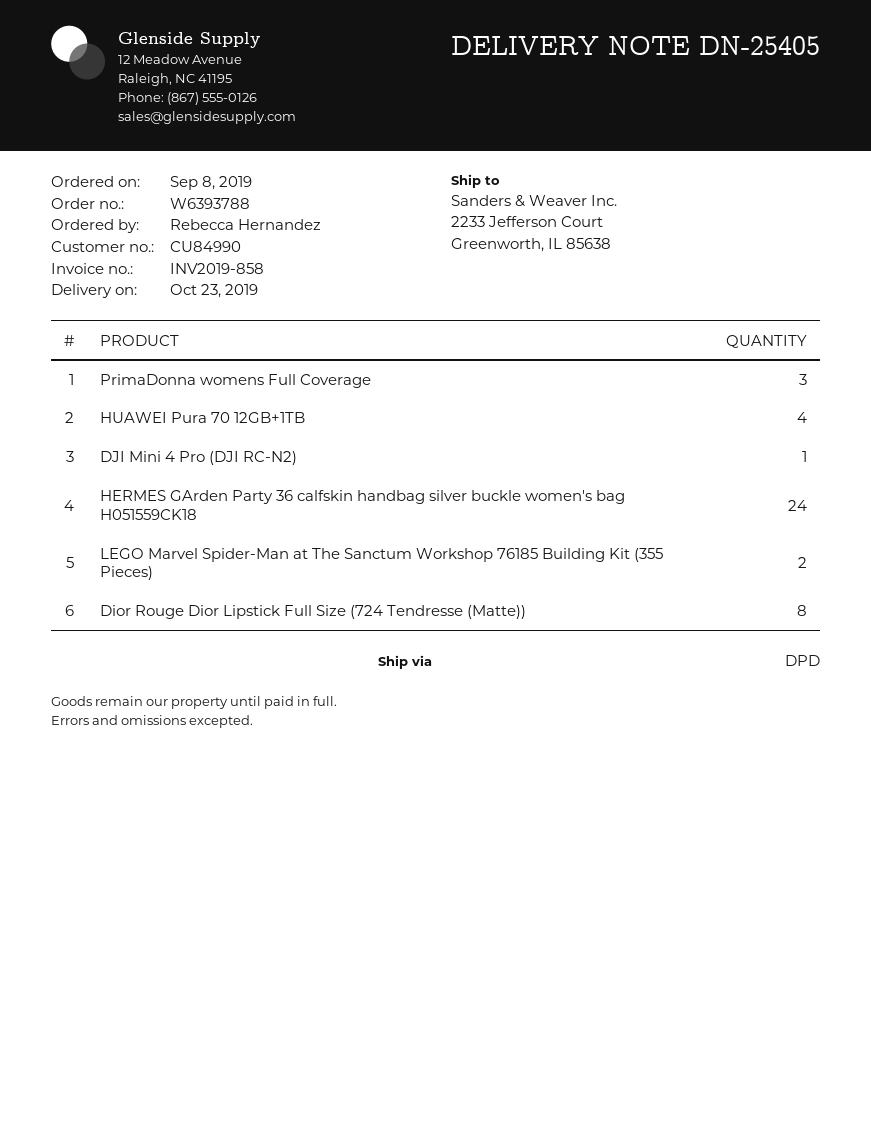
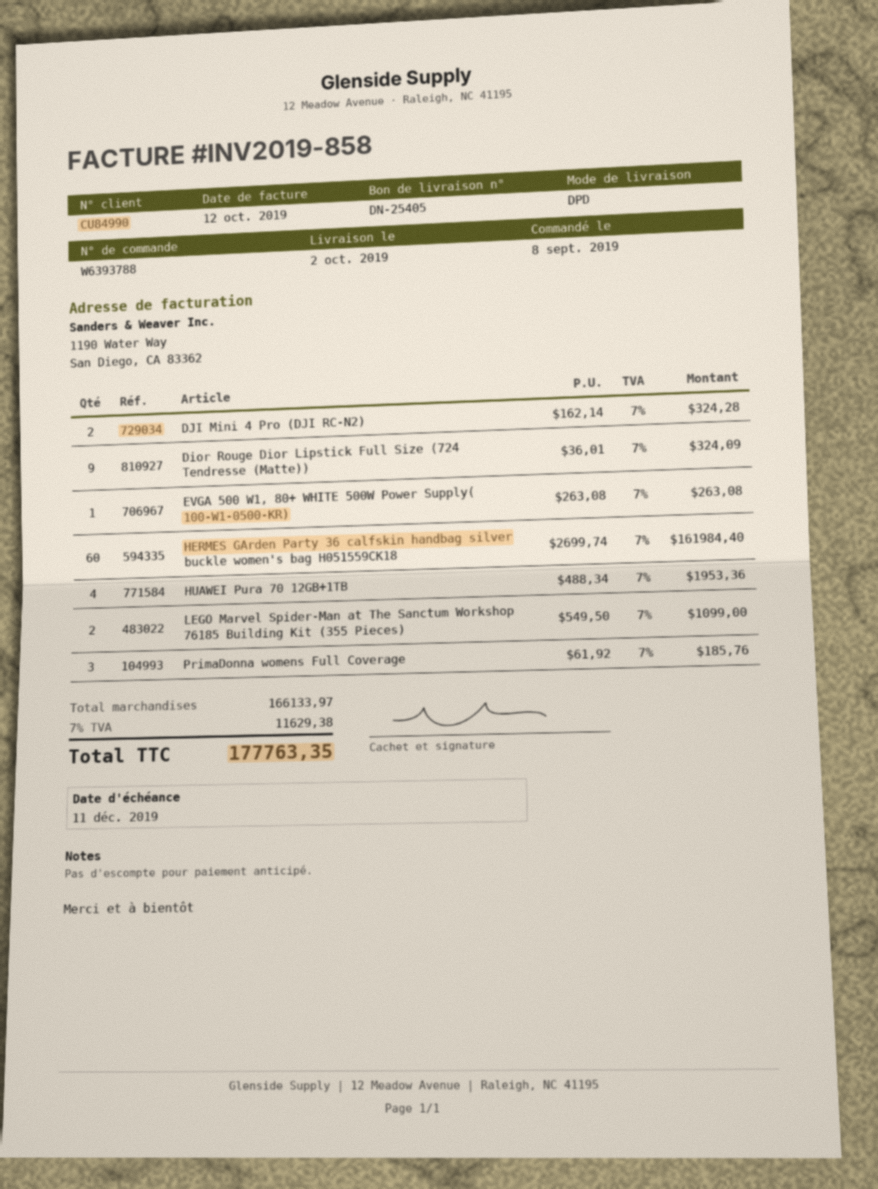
delivery date: 2019-10-23 -> 2019-10-02
DJI Mini 4 Pro (DJI RC-N2): 1 -> 2
HERMES GArden Party 36 calfskin handbag silver buckle women's bag H051559CK18: 24 -> 60
Dior Rouge Dior Lipstick Full Size (724 Tendresse (Matte)): 8 -> 9
EVGA 500 W1, 80+ WHITE 500W Power Supply( 100-W1-0500-KR): none -> 1

